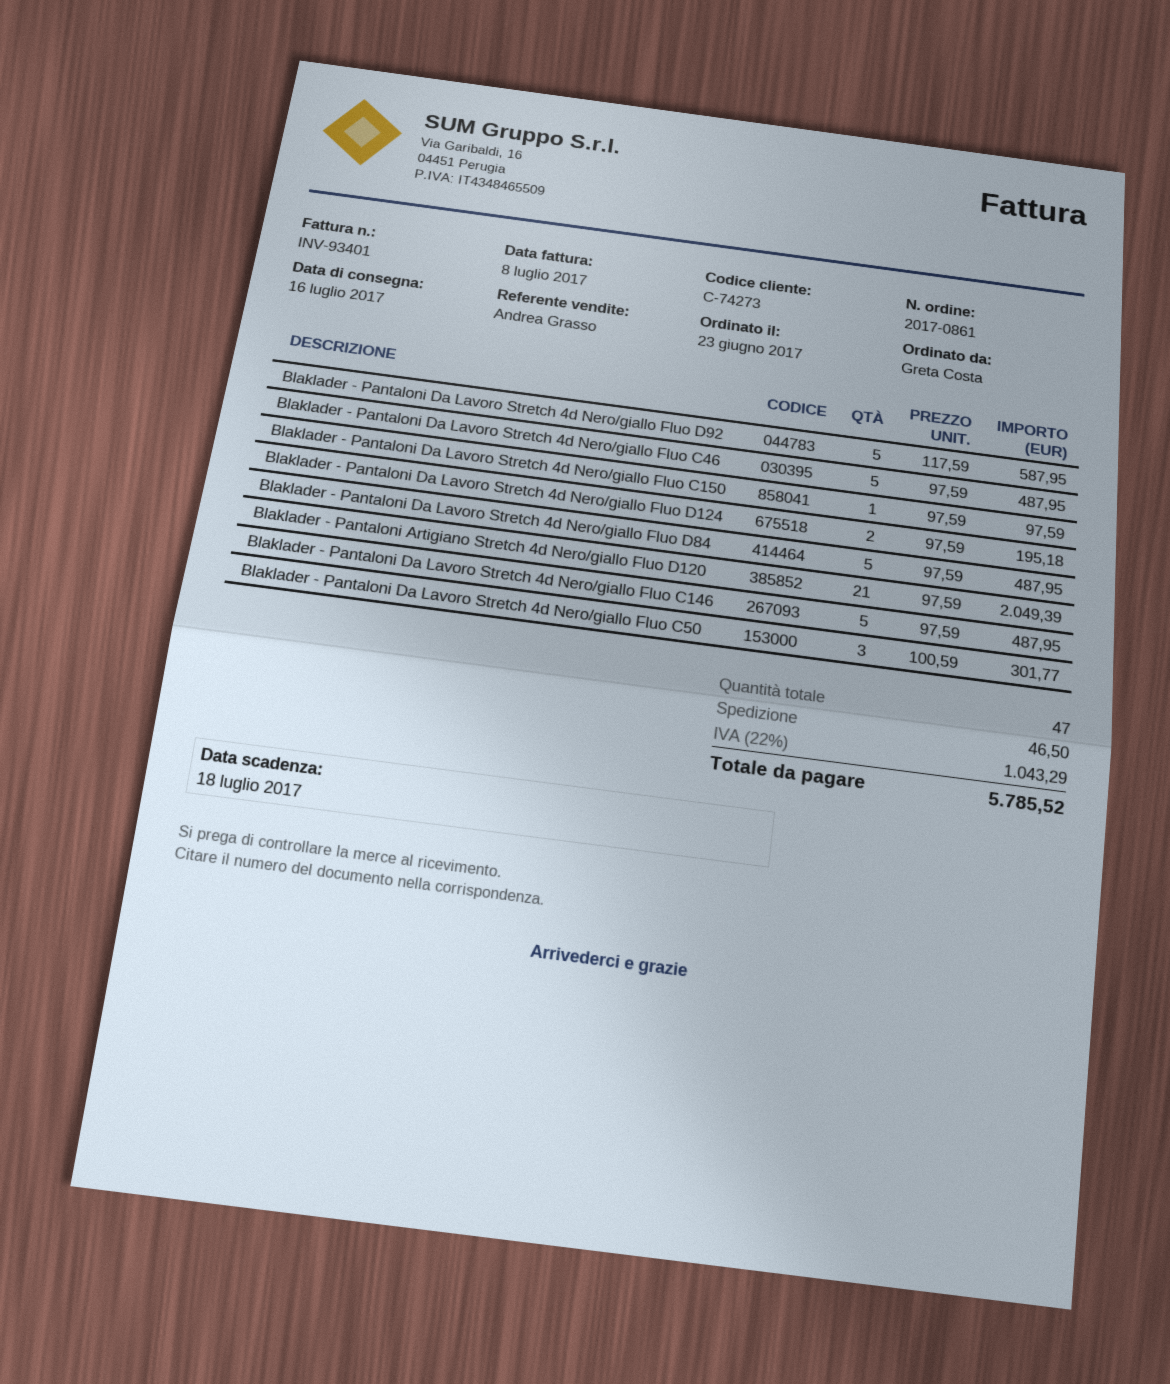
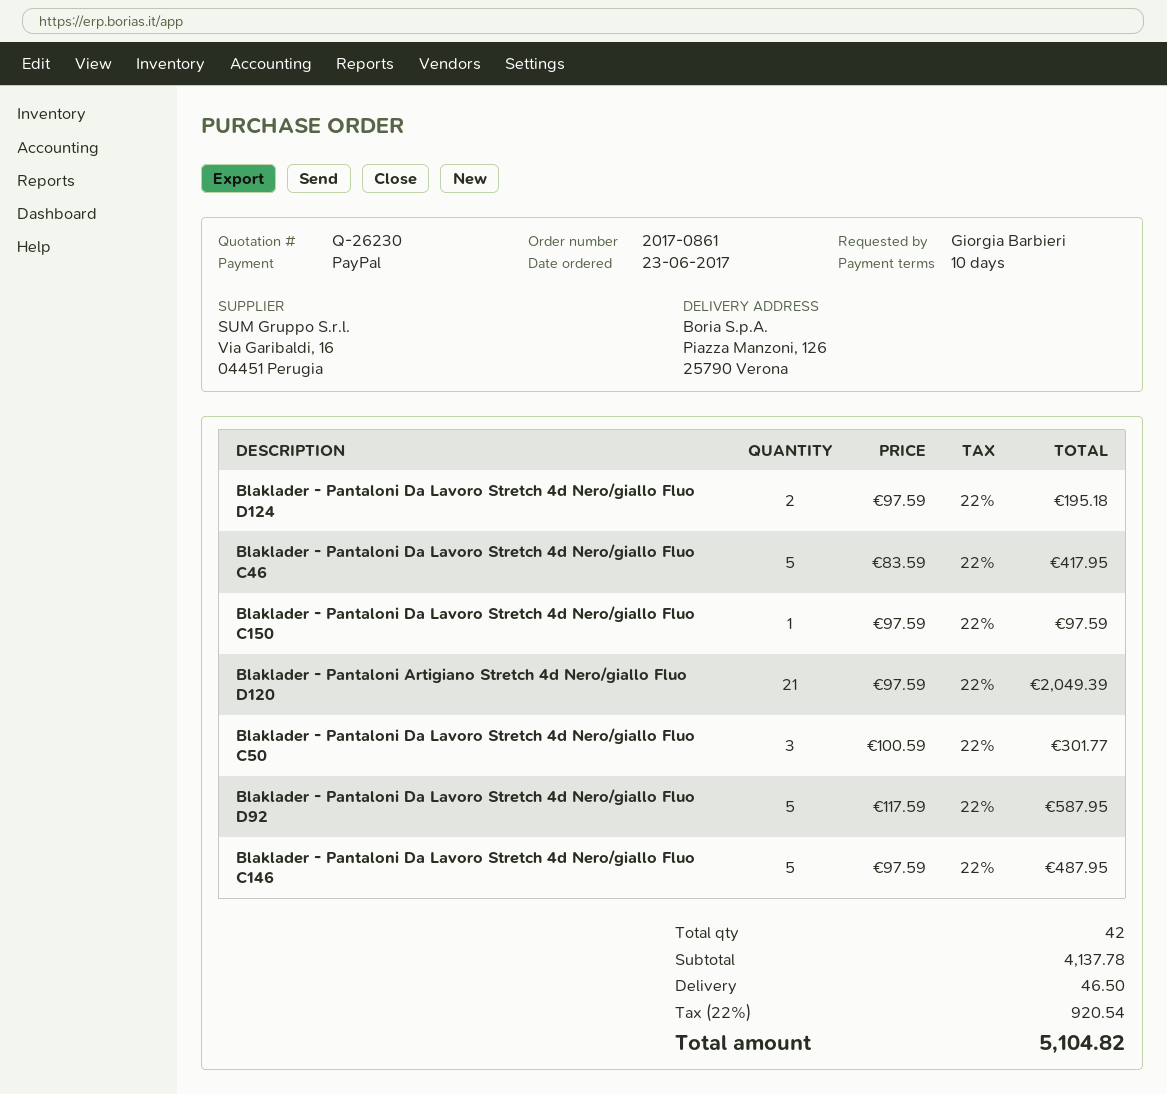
ordered by: Greta Costa -> Giorgia Barbieri
Blaklader - Pantaloni Da Lavoro Stretch 4d Nero/giallo Fluo C46: 5 x 97.59 = 487.95 -> 5 x 83.59 = 417.95
Blaklader - Pantaloni Da Lavoro Stretch 4d Nero/giallo Fluo D84: 5 x 97.59 = 487.95 -> none
total quantity: 47 -> 42
tax: 22% = 1043.29 -> 22% = 920.54
total: 5785.52 -> 5104.82

